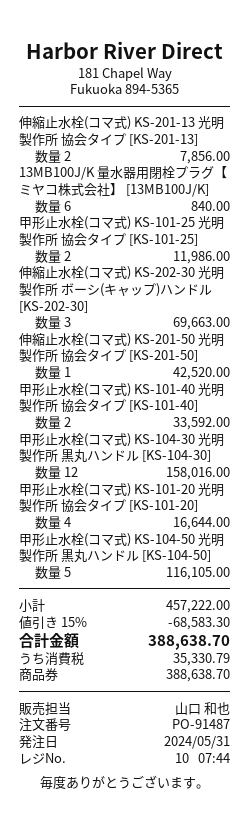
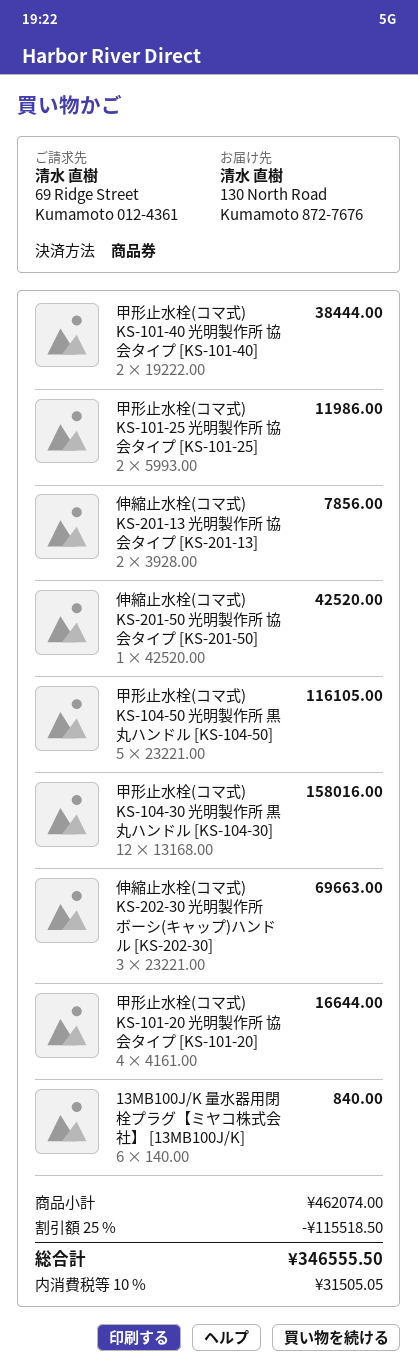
甲形止水栓(コマ式) KS-101-40 光明製作所 協会タイプ [KS-101-40]: 2 for 33592.00 -> 2 for 38444.00
subtotal: 457222.00 -> 462074.00
discount: 15% = 68583.30 -> 25% = 115518.50
tax: 35330.79 -> 31505.05
total: 388638.70 -> 346555.50

